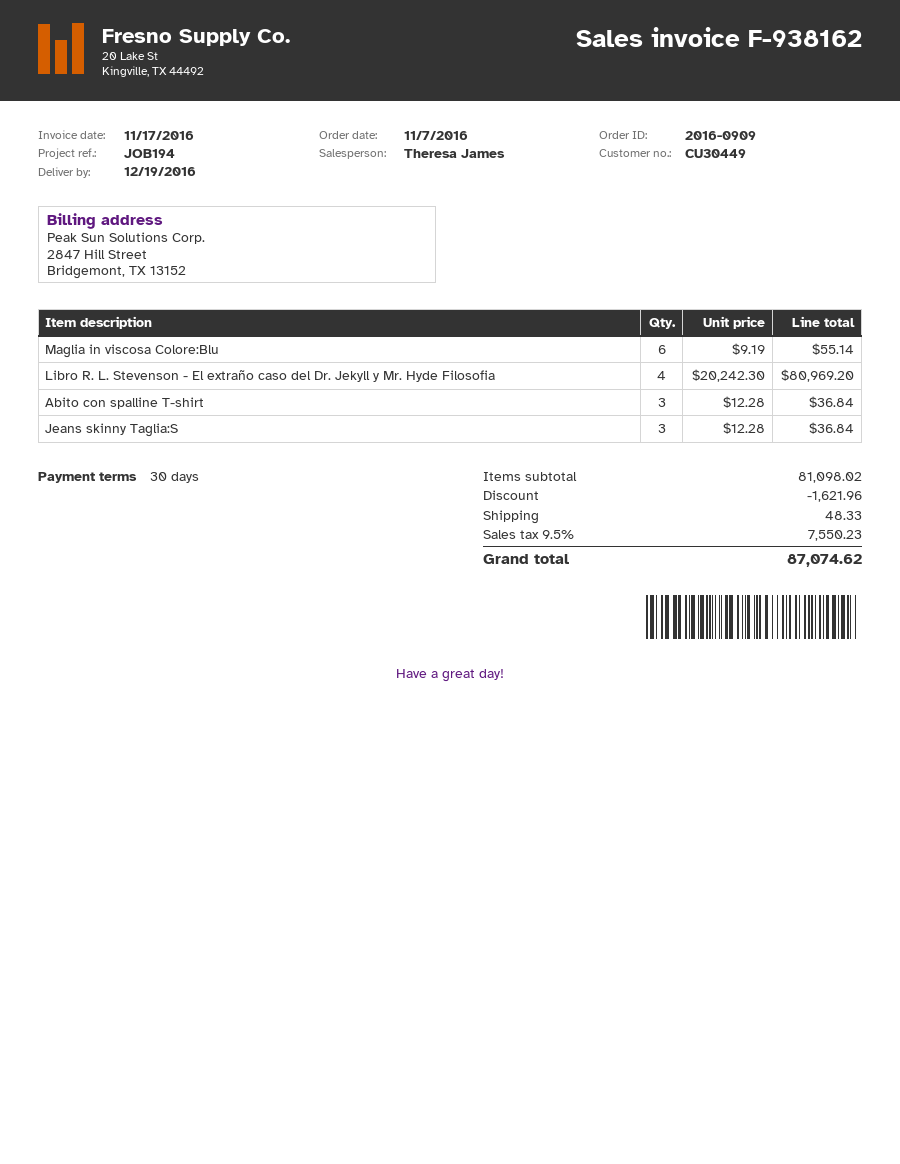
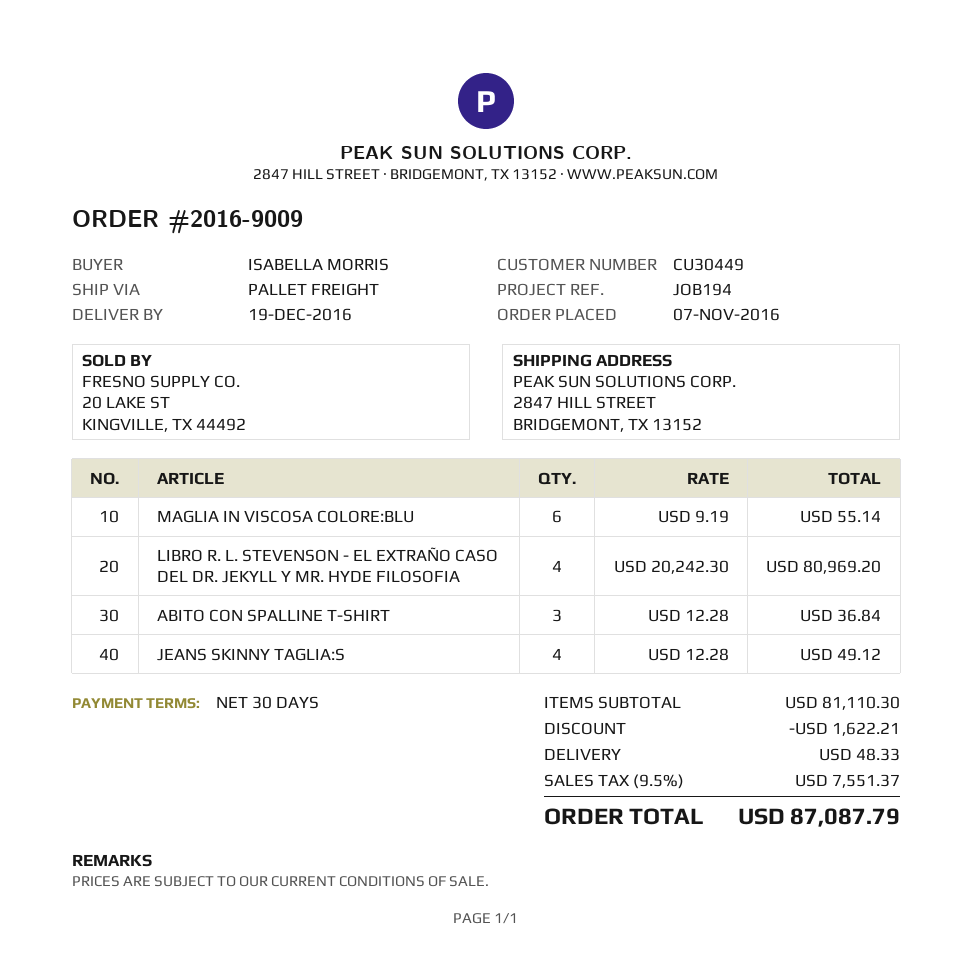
order number: 2016-0909 -> 2016-9009
Jeans skinny Taglia:S: 3 x 12.28 = 36.84 -> 4 x 12.28 = 49.12
subtotal: 81098.02 -> 81110.30
discount: 1621.96 -> 1622.21
tax: 9.5% = 7550.23 -> 9.5% = 7551.37
total: 87074.62 -> 87087.79

